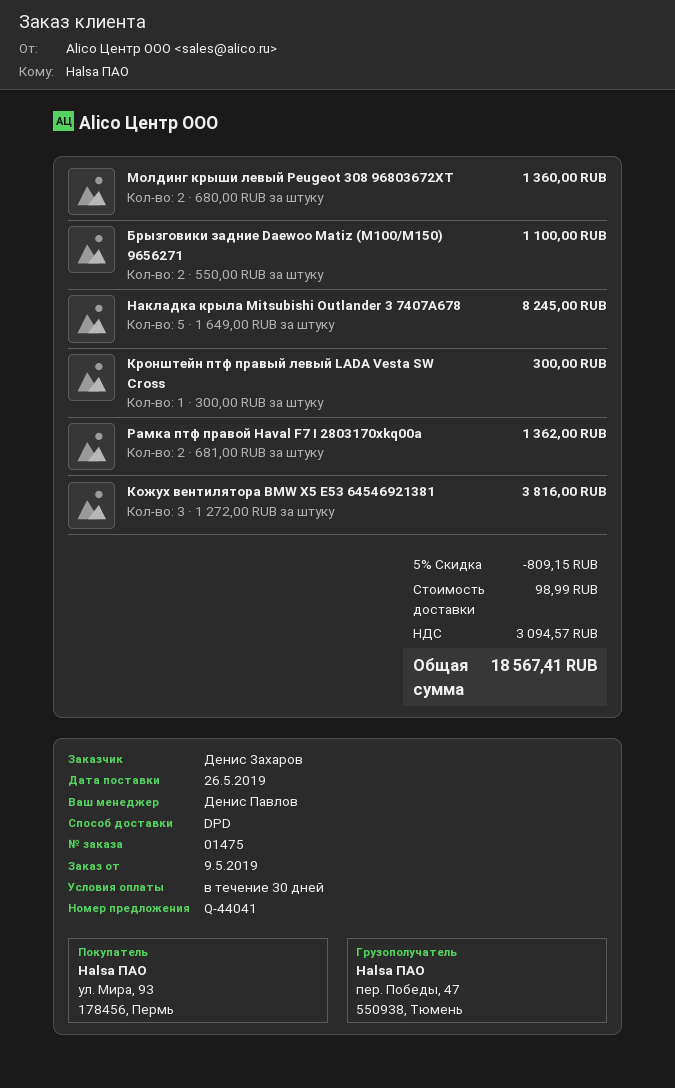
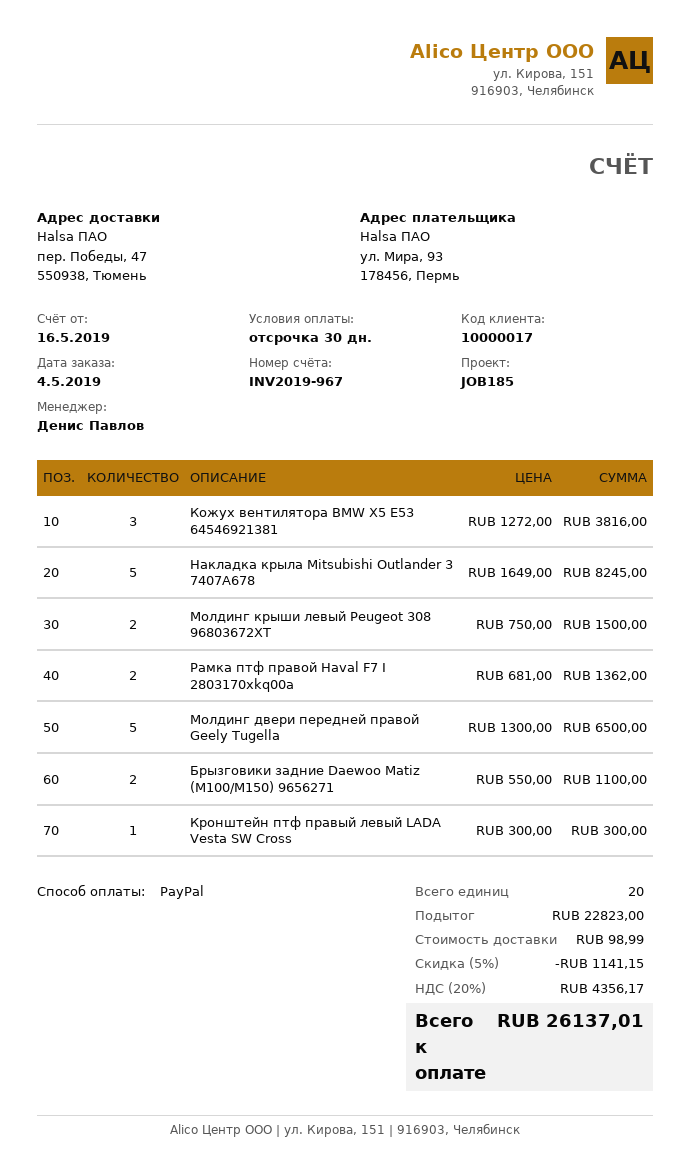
order date: 2019-05-09 -> 2019-05-04
Молдинг крыши левый Peugeot 308 96803672XT: 2 x 680.00 = 1360.00 -> 2 x 750.00 = 1500.00
Молдинг двери передней правой Geely Tugella: none -> 5 x 1300.00 = 6500.00
discount: 5% = 809.15 -> 5% = 1141.15
tax: 3094.57 -> 4356.17
total: 18567.41 -> 26137.01

